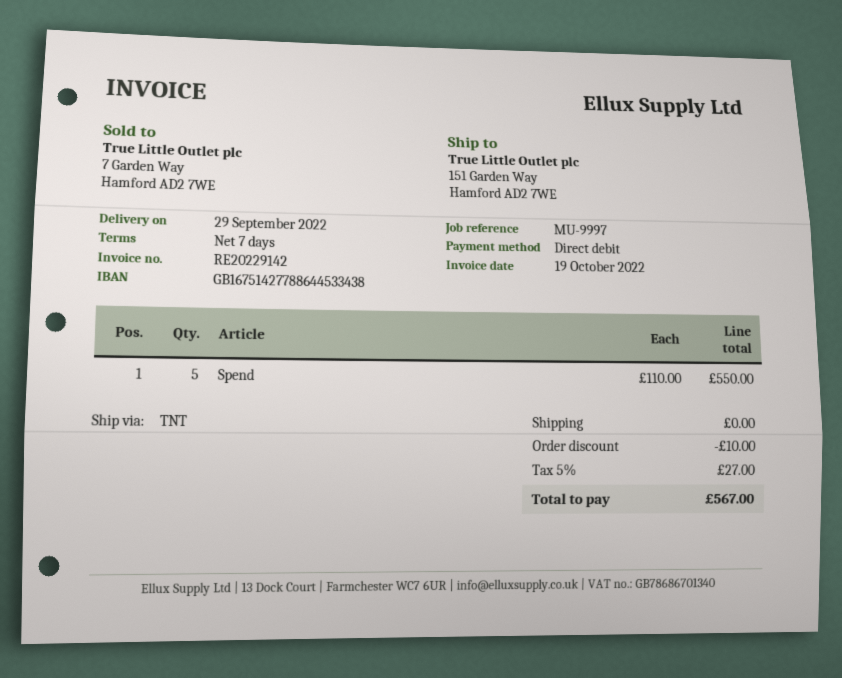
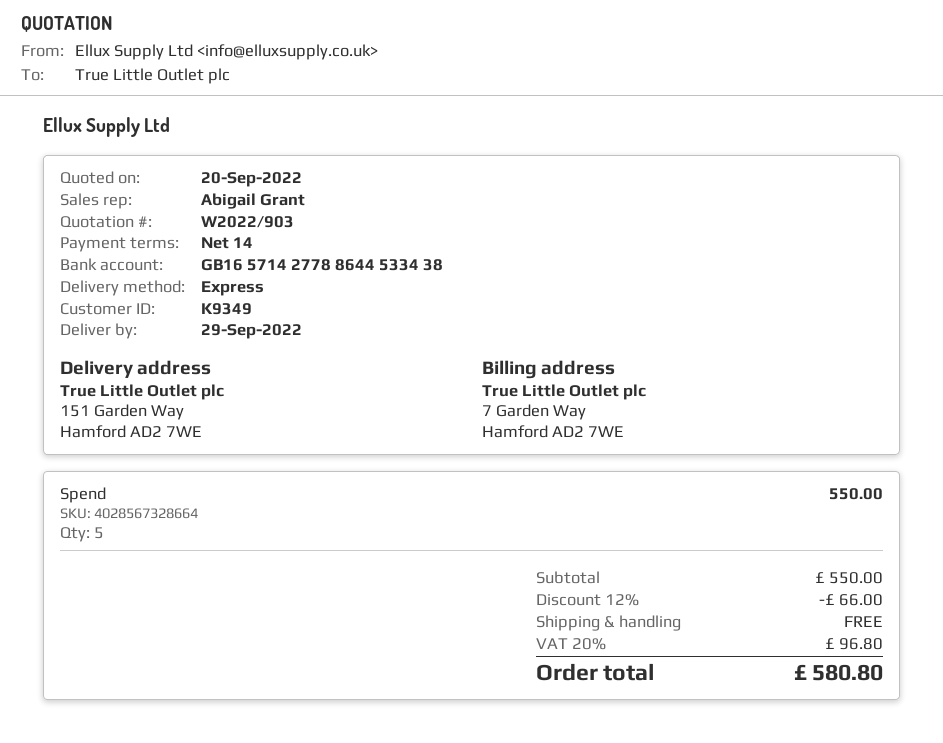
payment terms: 7 days -> 14 days
bank account: GB16751427788644533438 -> GB16571427788644533438
shipping method: TNT -> express
discount: 10.00 -> 66.00
tax: 5% = 27.00 -> 20% = 96.80
total: 567.00 -> 580.80

